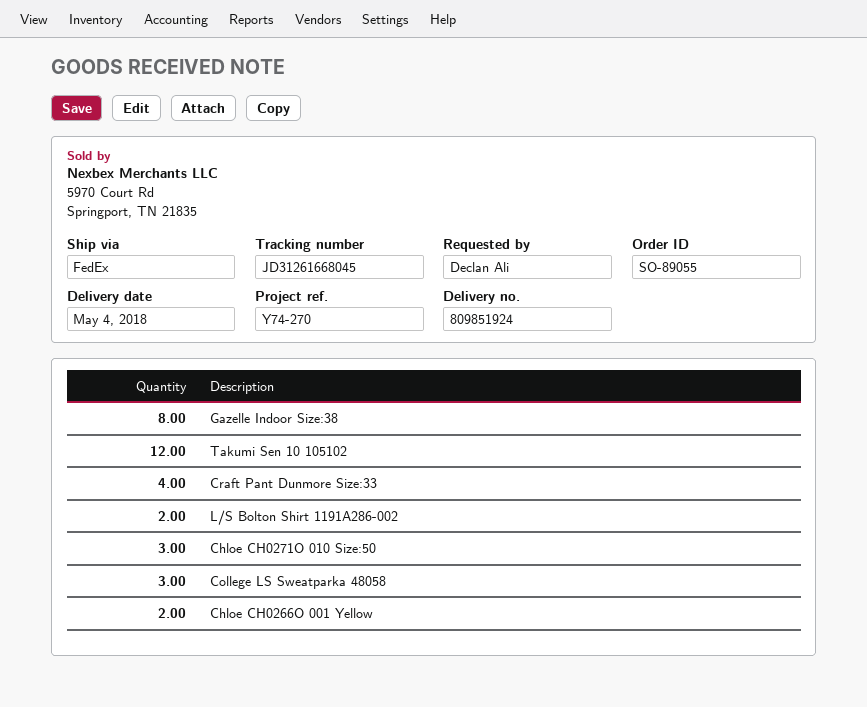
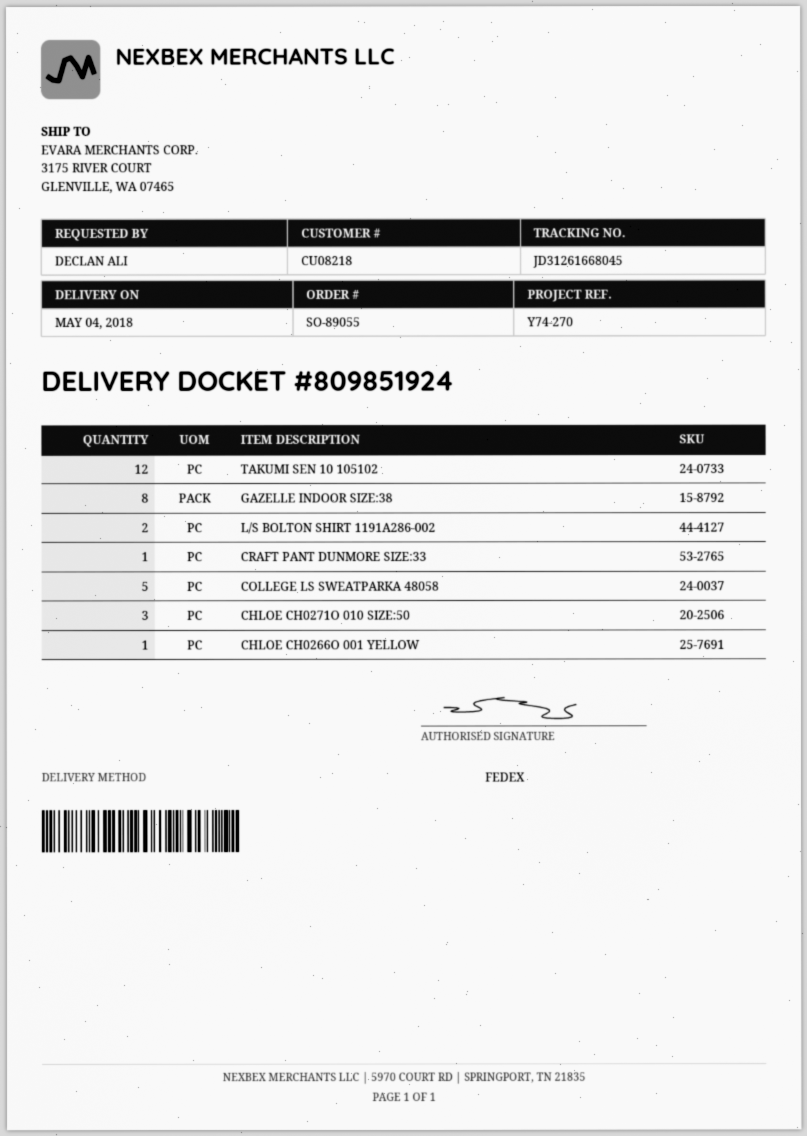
Craft Pant Dunmore Size:33: 4 -> 1
College LS Sweatparka 48058: 3 -> 5
Chloe CH0266O 001 Yellow: 2 -> 1

